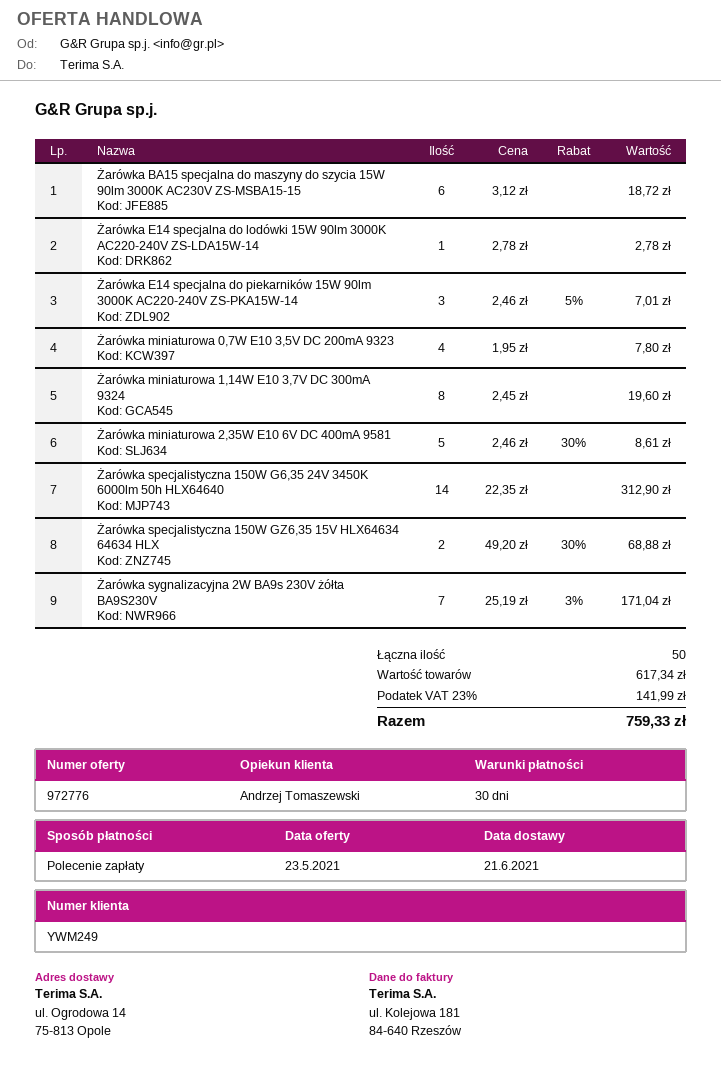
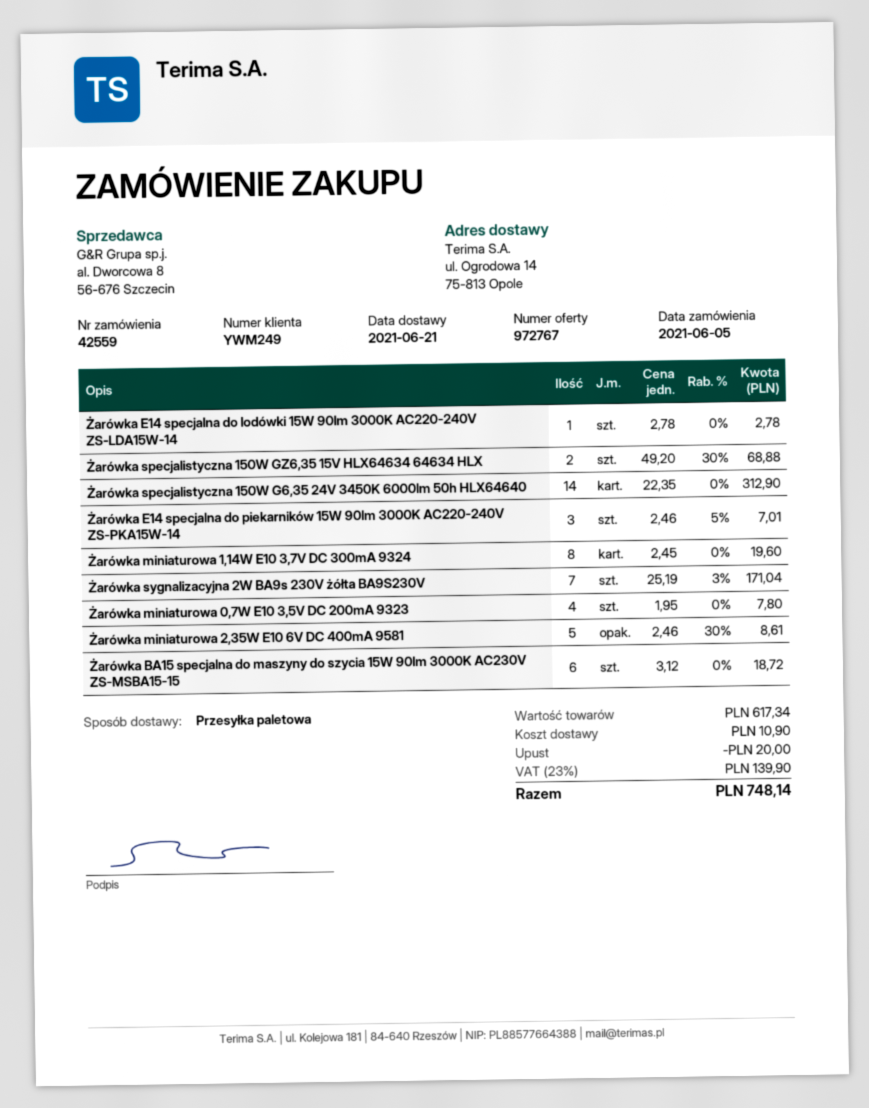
quote number: 972776 -> 972767
discount: none -> 20.00
shipping: none -> 10.90
tax: 23% = 141.99 -> 23% = 139.90
total: 759.33 -> 748.14

